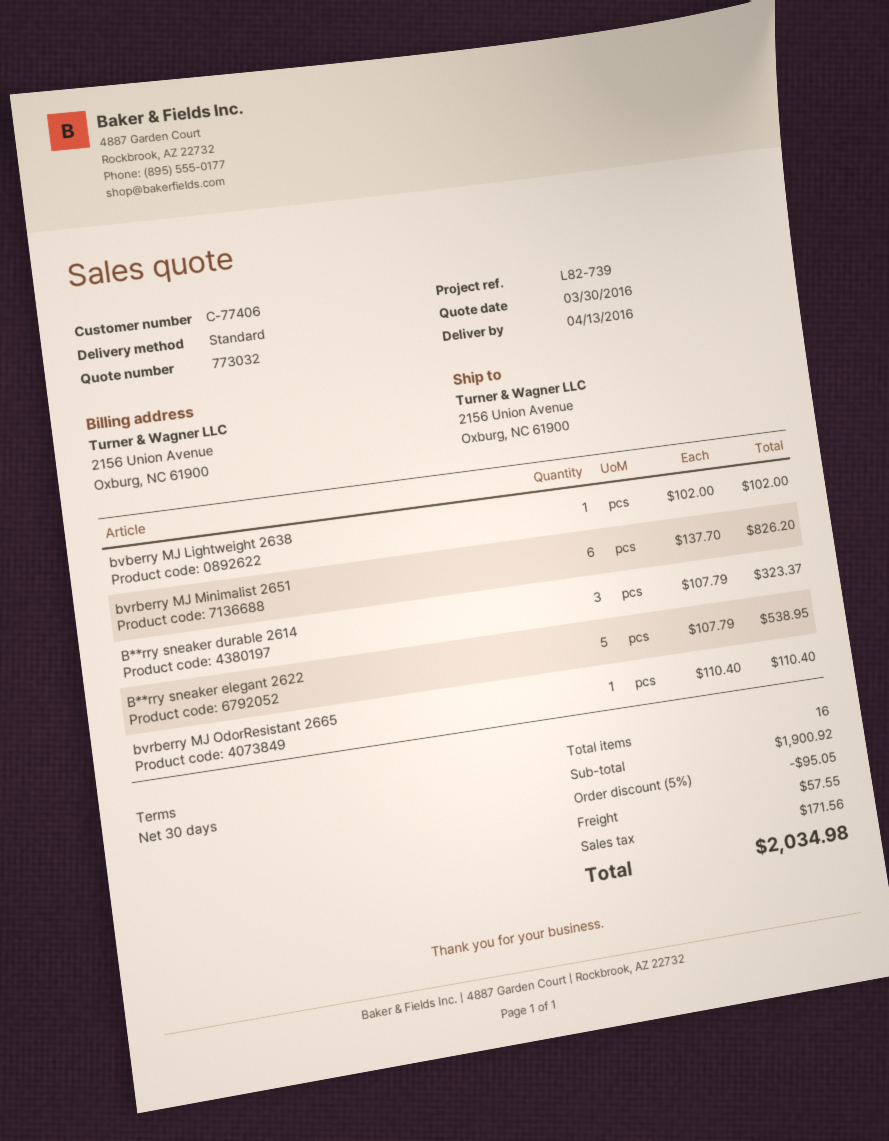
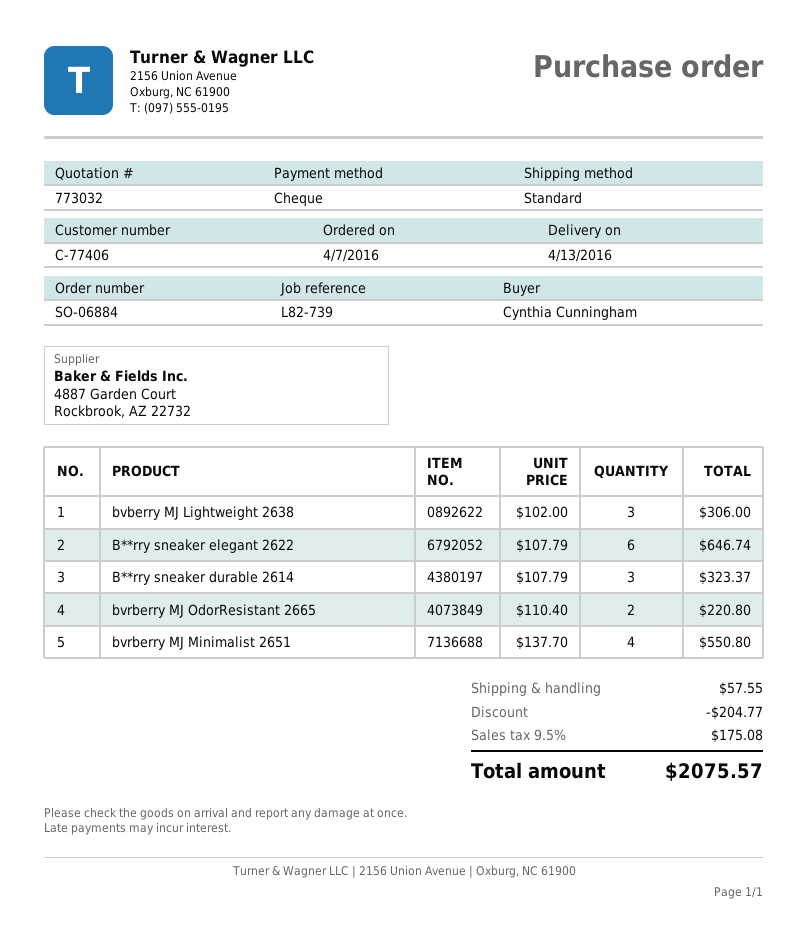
bvberry MJ Lightweight 2638: 1 x 102.00 = 102.00 -> 3 x 102.00 = 306.00
bvrberry MJ Minimalist 2651: 6 x 137.70 = 826.20 -> 4 x 137.70 = 550.80
B**rry sneaker elegant 2622: 5 x 107.79 = 538.95 -> 6 x 107.79 = 646.74
bvrberry MJ OdorResistant 2665: 1 x 110.40 = 110.40 -> 2 x 110.40 = 220.80
discount: 95.05 -> 204.77
tax: 171.56 -> 175.08
total: 2034.98 -> 2075.57

